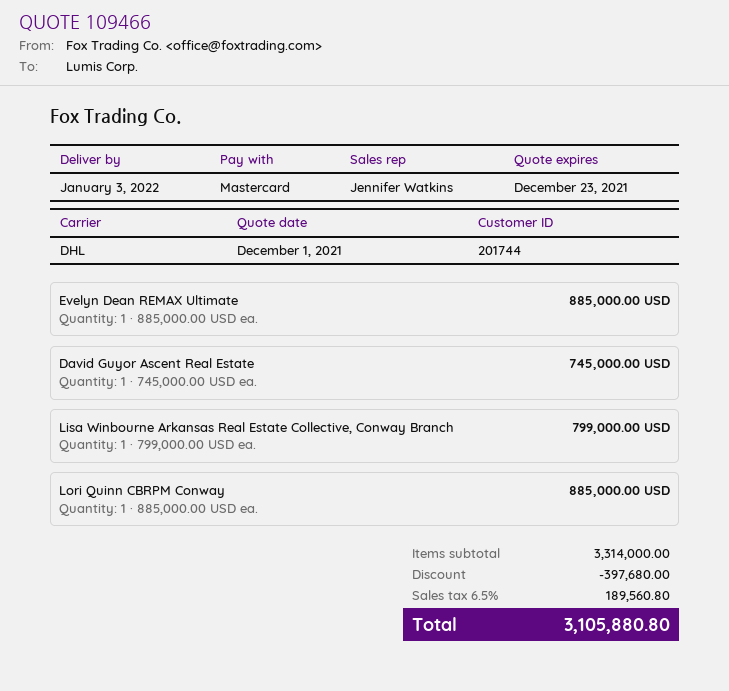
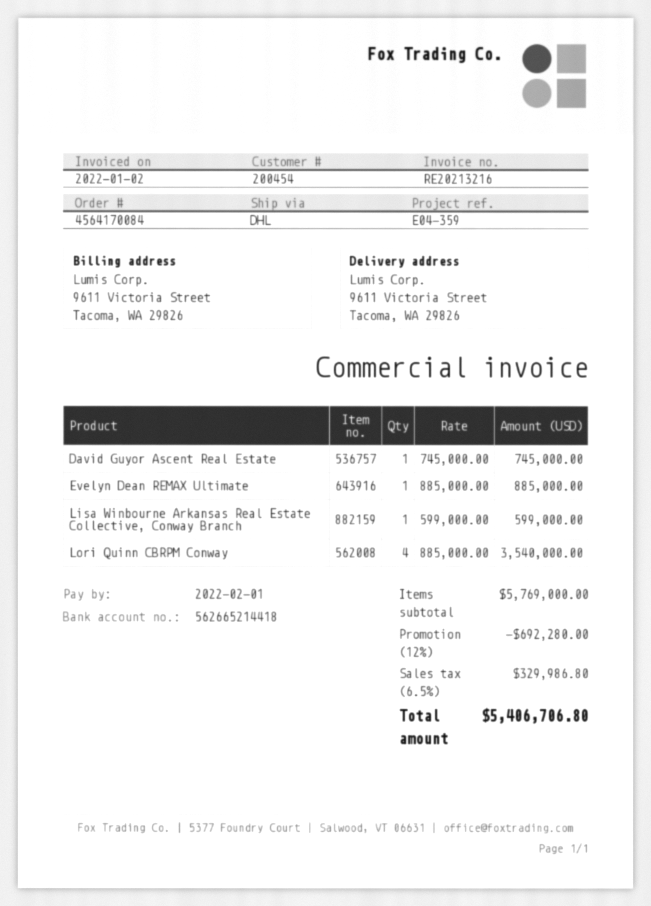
customer number: 201744 -> 200454
Lisa Winbourne Arkansas Real Estate Collective, Conway Branch: 1 x 799000.00 = 799000.00 -> 1 x 599000.00 = 599000.00
Lori Quinn CBRPM Conway: 1 x 885000.00 = 885000.00 -> 4 x 885000.00 = 3540000.00
subtotal: 3314000.00 -> 5769000.00
discount: 397680.00 -> 692280.00
tax: 6.5% = 189560.80 -> 6.5% = 329986.80
total: 3105880.80 -> 5406706.80

